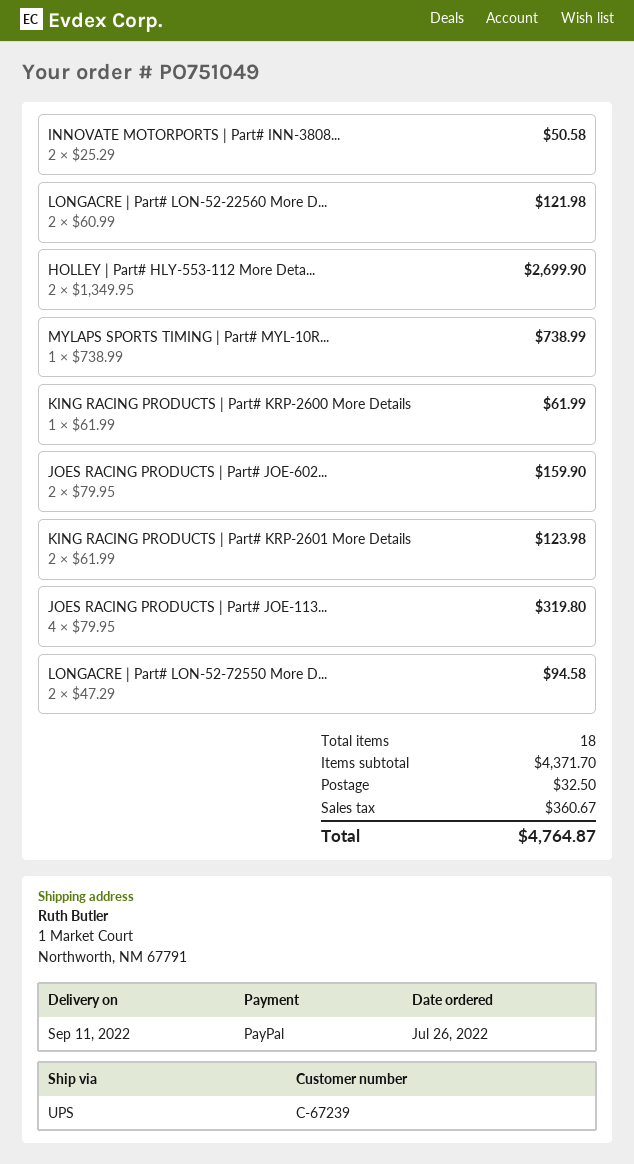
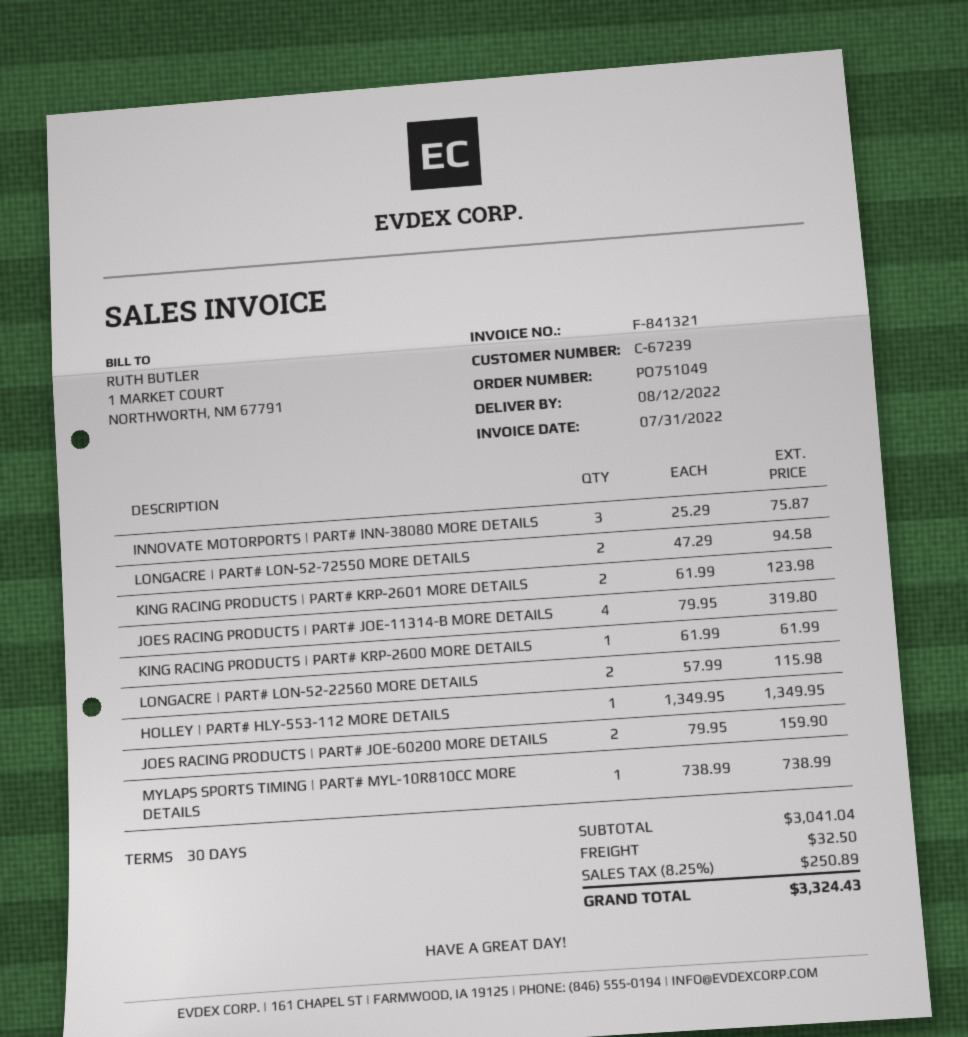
delivery date: 2022-09-11 -> 2022-08-12
INNOVATE MOTORPORTS | Part# INN-3808...: 2 x 25.29 = 50.58 -> 3 x 25.29 = 75.87
LONGACRE | Part# LON-52-22560 More D...: 2 x 60.99 = 121.98 -> 2 x 57.99 = 115.98
HOLLEY | Part# HLY-553-112 More Deta...: 2 x 1349.95 = 2699.90 -> 1 x 1349.95 = 1349.95
subtotal: 4371.70 -> 3041.04
tax: 360.67 -> 250.89
total: 4764.87 -> 3324.43

